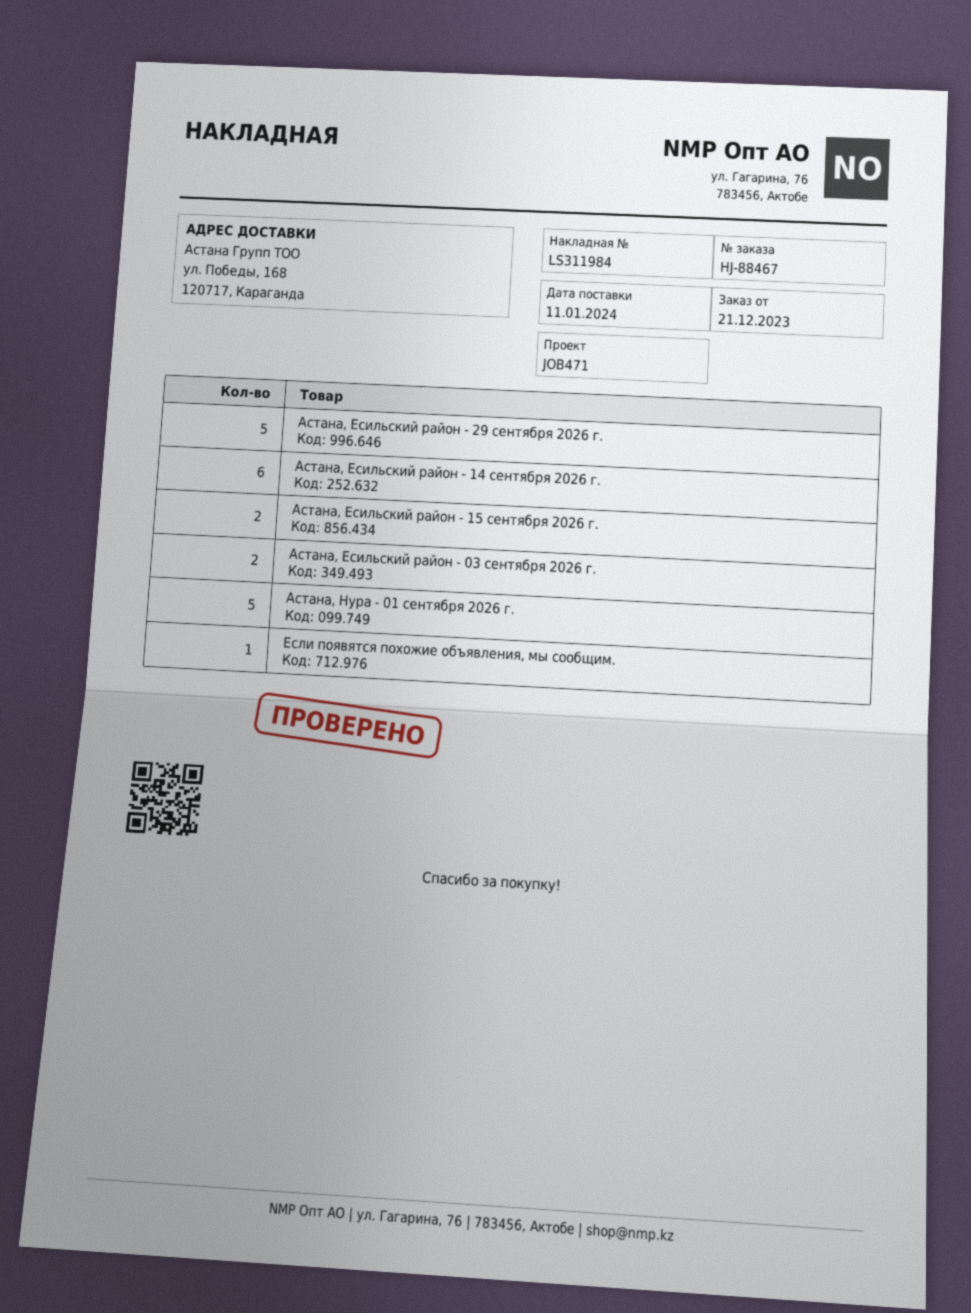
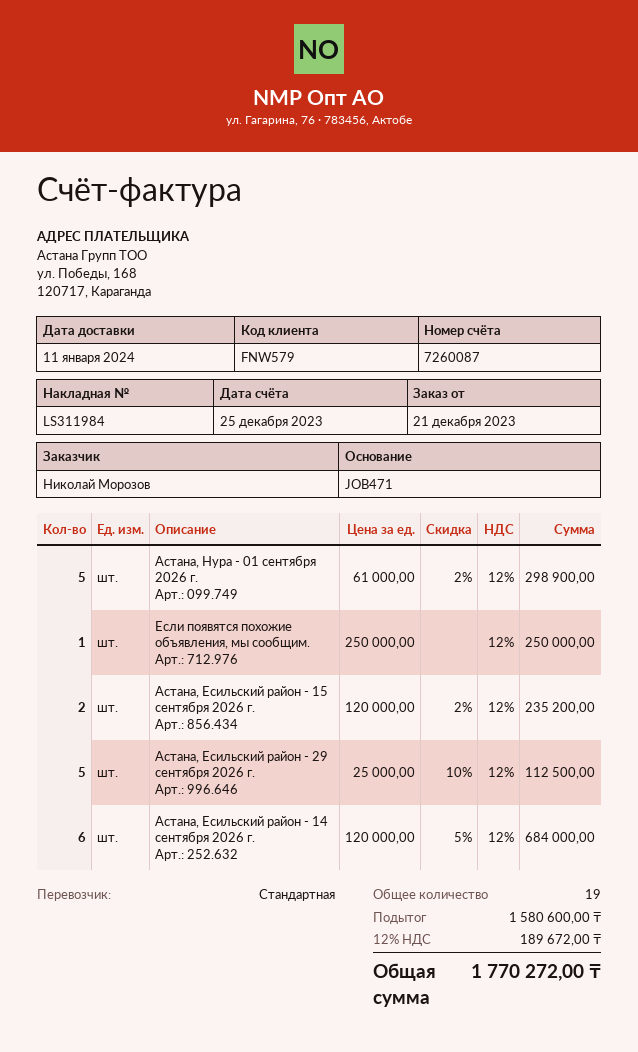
Астана, Есильский район - 03 сентября 2026 г.: 2 -> none

